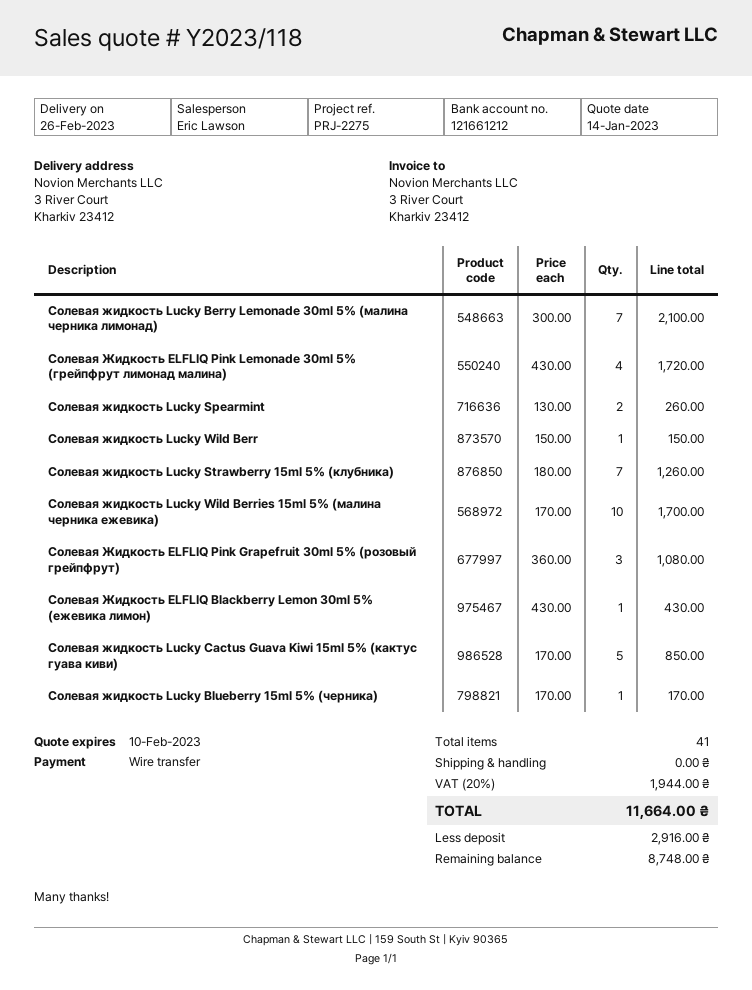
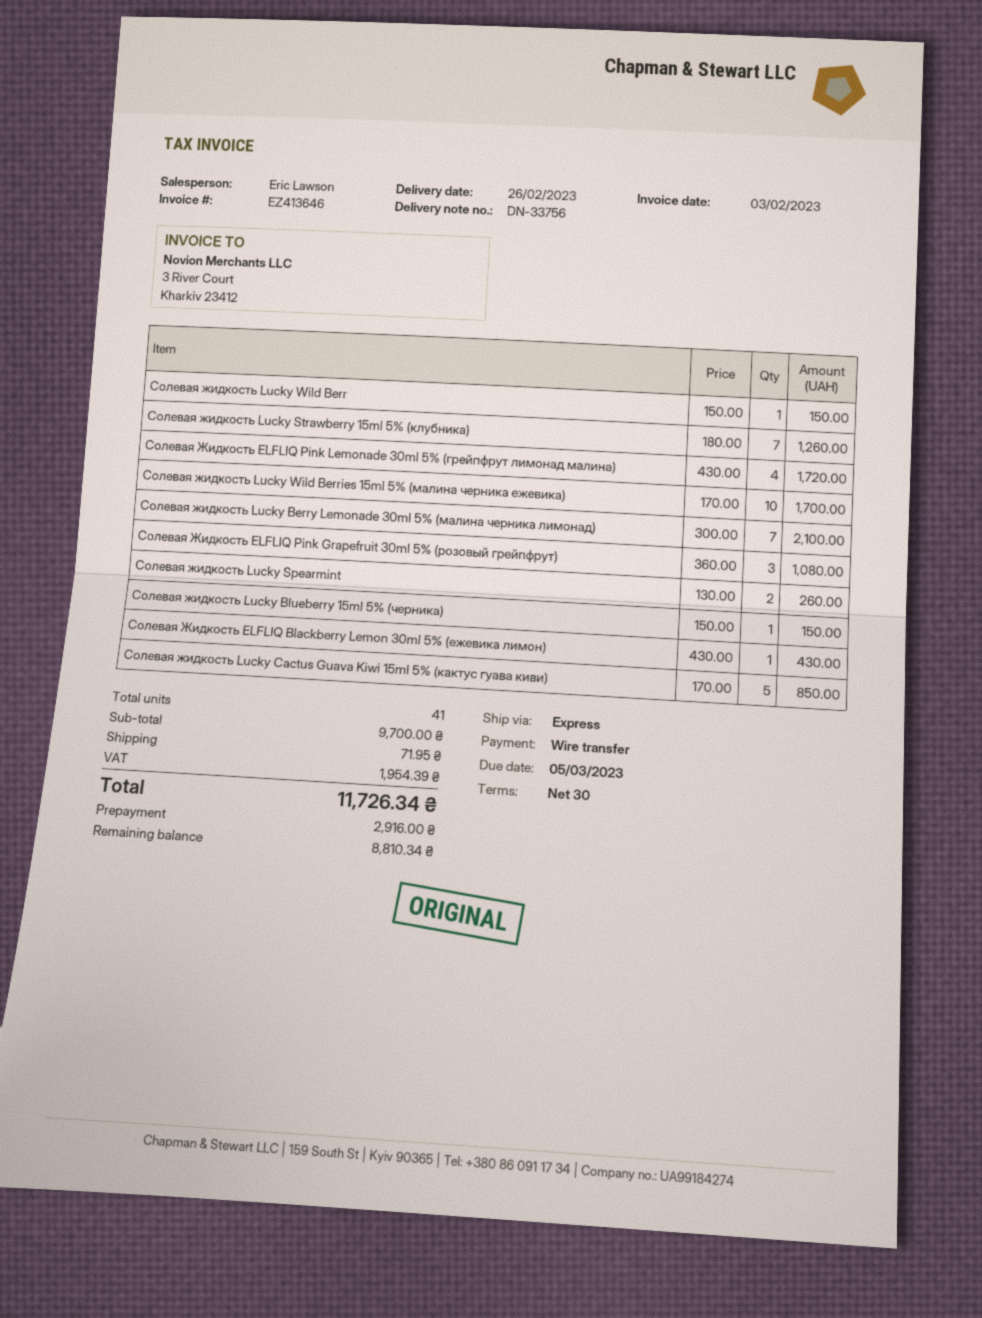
Солевая жидкость Lucky Blueberry 15ml 5% (черника): 1 x 170.00 = 170.00 -> 1 x 150.00 = 150.00
shipping: 0.00 -> 71.95
tax: 1944.00 -> 1954.39
total: 11664.00 -> 11726.34
balance: 8748.00 -> 8810.34

